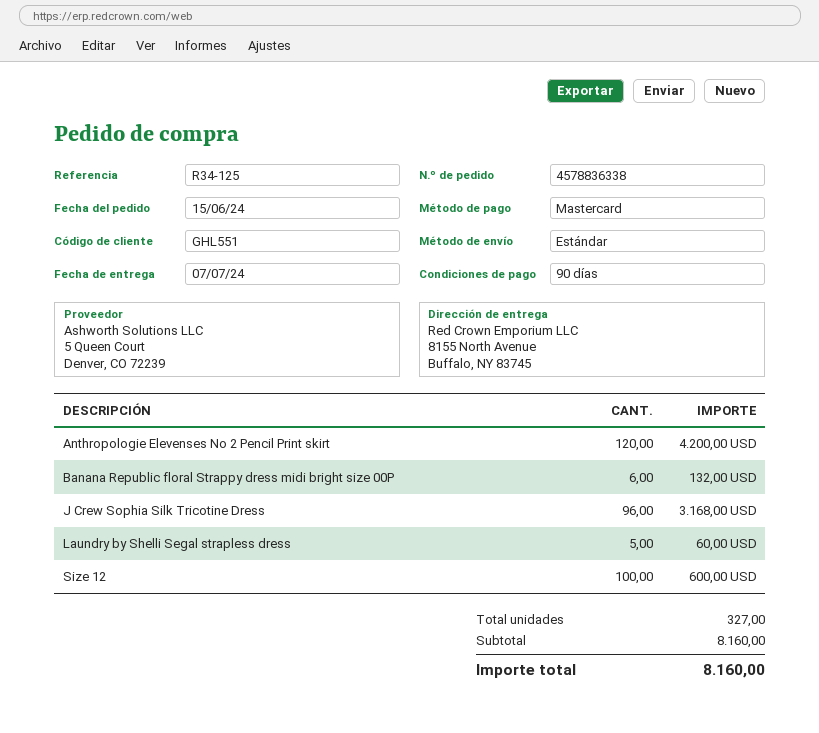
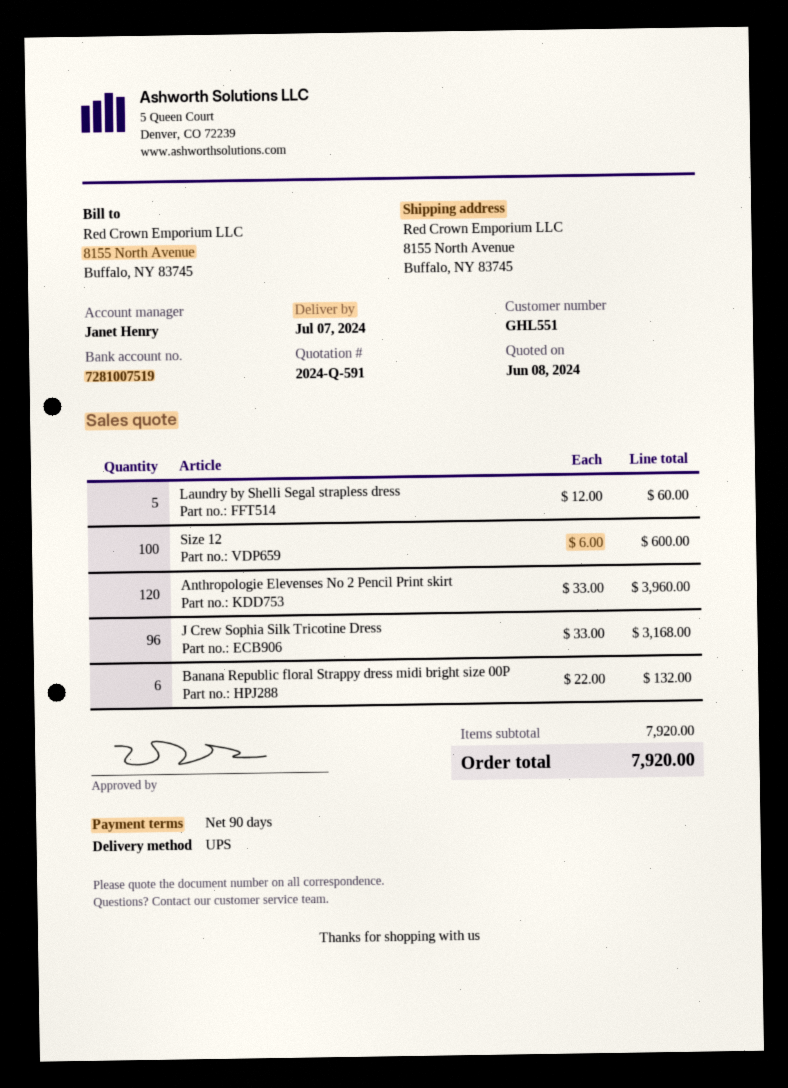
shipping method: standard -> UPS
Anthropologie Elevenses No 2 Pencil Print skirt: 120 for 4200.00 -> 120 for 3960.00
subtotal: 8160.00 -> 7920.00
total: 8160.00 -> 7920.00

